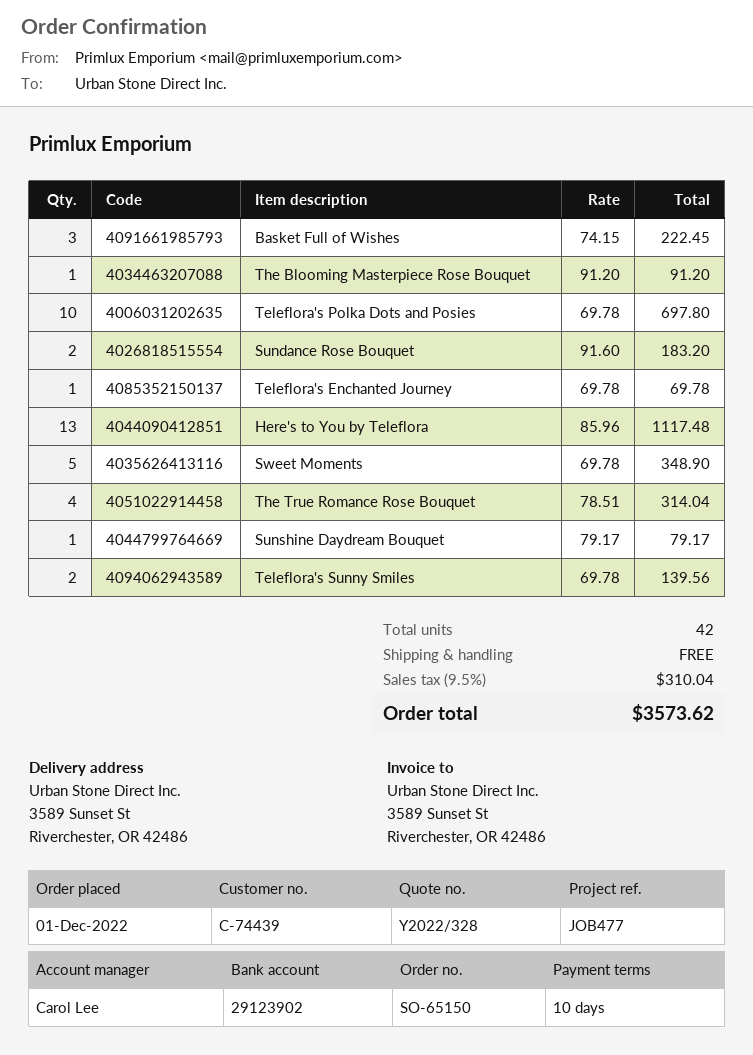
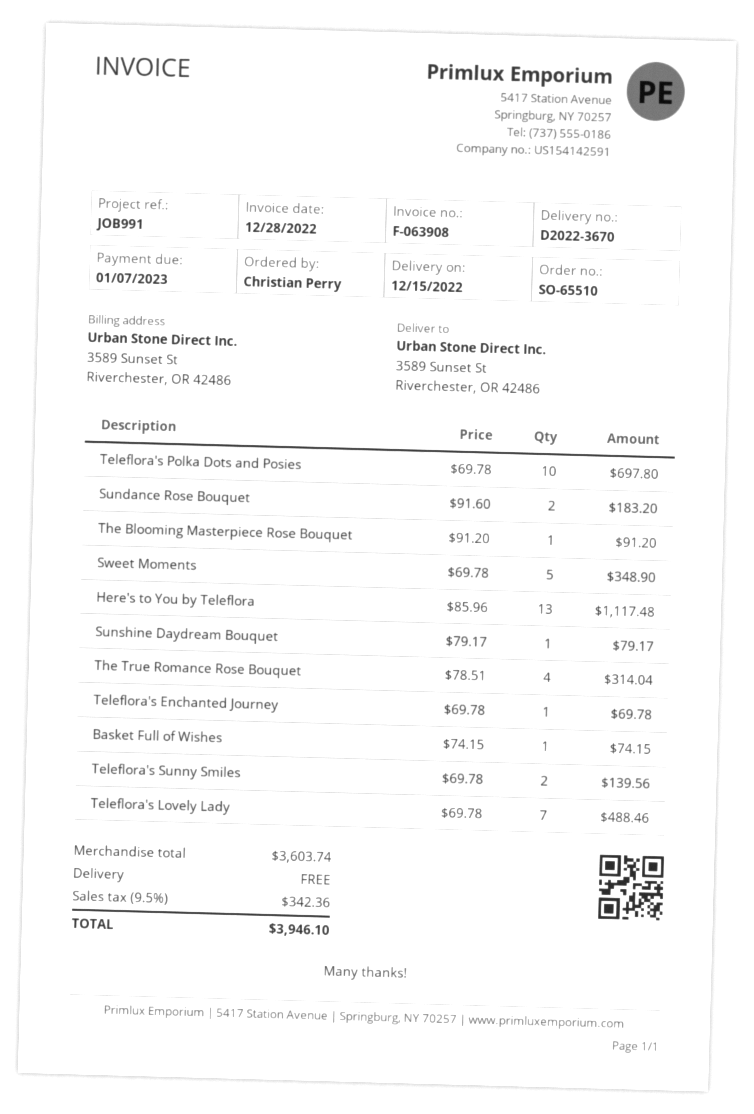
order number: SO-65150 -> SO-65510
reference: JOB477 -> JOB991
Basket Full of Wishes: 3 x 74.15 = 222.45 -> 1 x 74.15 = 74.15
Teleflora's Lovely Lady: none -> 7 x 69.78 = 488.46
tax: 9.5% = 310.04 -> 9.5% = 342.36
total: 3573.62 -> 3946.10

